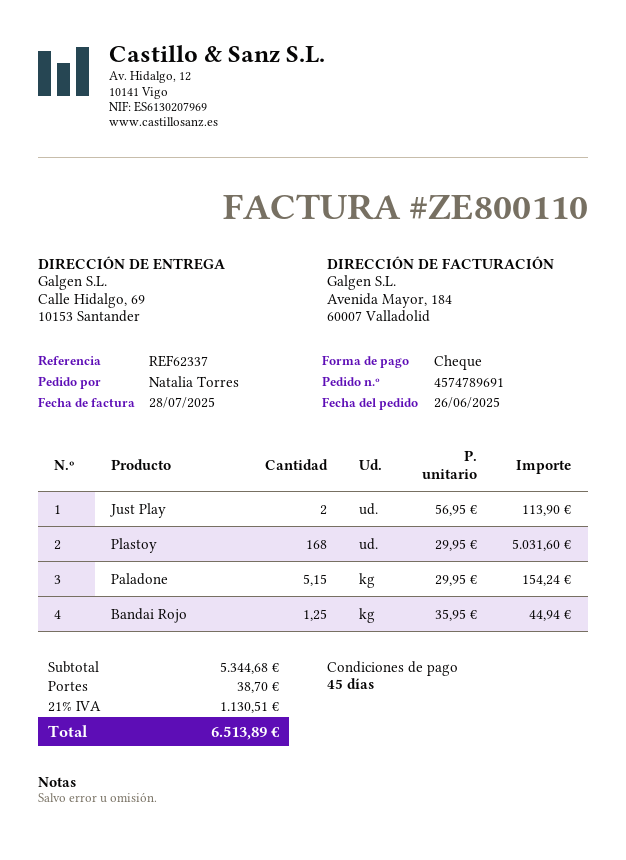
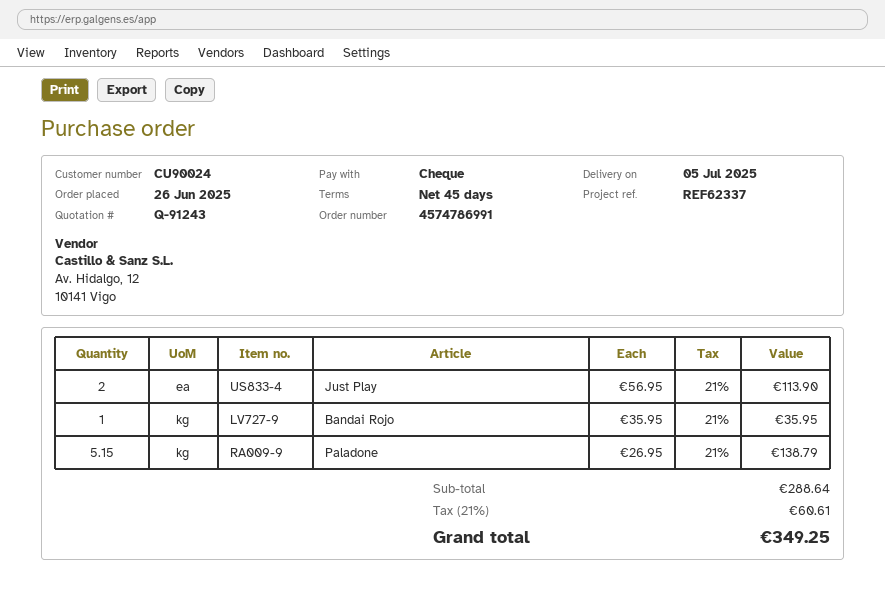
order number: 4574789691 -> 4574786991
Plastoy: 168 x 29.95 = 5031.60 -> none
Paladone: 5.15 x 29.95 = 154.24 -> 5.15 x 26.95 = 138.79
Bandai Rojo: 1.25 x 35.95 = 44.94 -> 1 x 35.95 = 35.95
subtotal: 5344.68 -> 288.64
shipping: 38.70 -> none
tax: 21% = 1130.51 -> 21% = 60.61
total: 6513.89 -> 349.25

